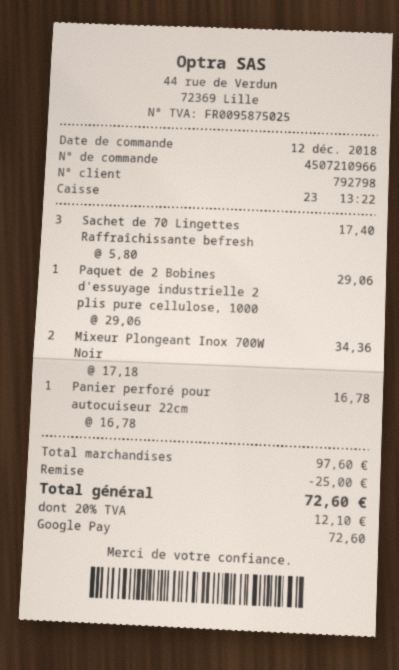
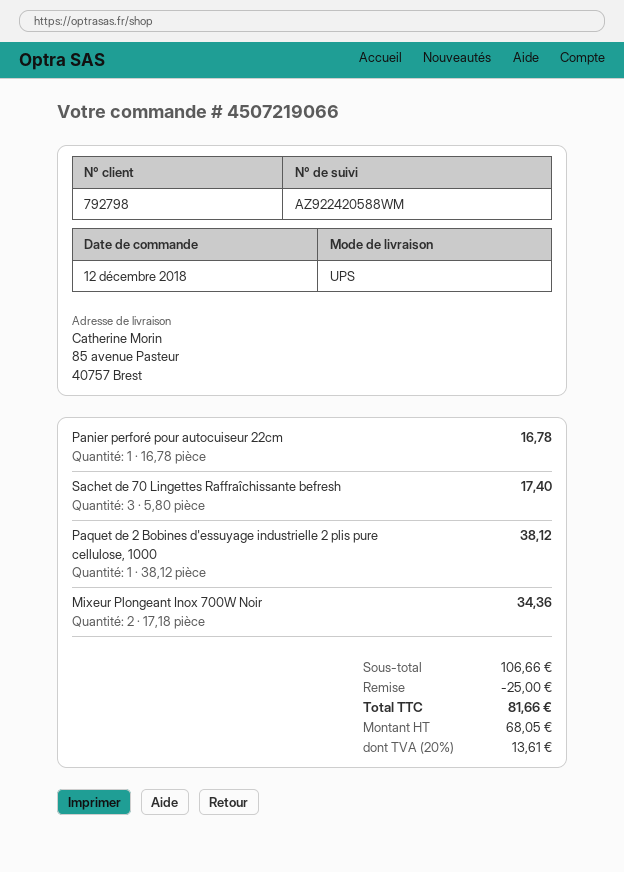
order number: 4507210966 -> 4507219066
Paquet de 2 Bobines d'essuyage industrielle 2 plis pure cellulose, 1000: 1 x 29.06 = 29.06 -> 1 x 38.12 = 38.12
subtotal: 97.60 -> 106.66
tax: 20% = 12.10 -> 20% = 13.61
total: 72.60 -> 81.66

